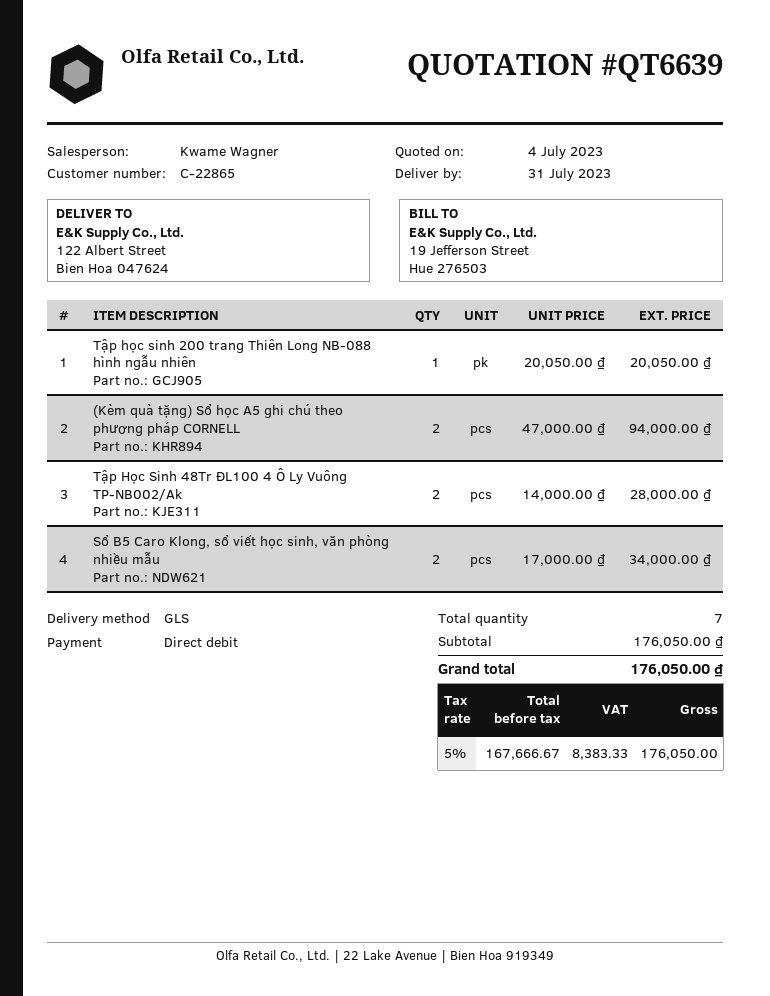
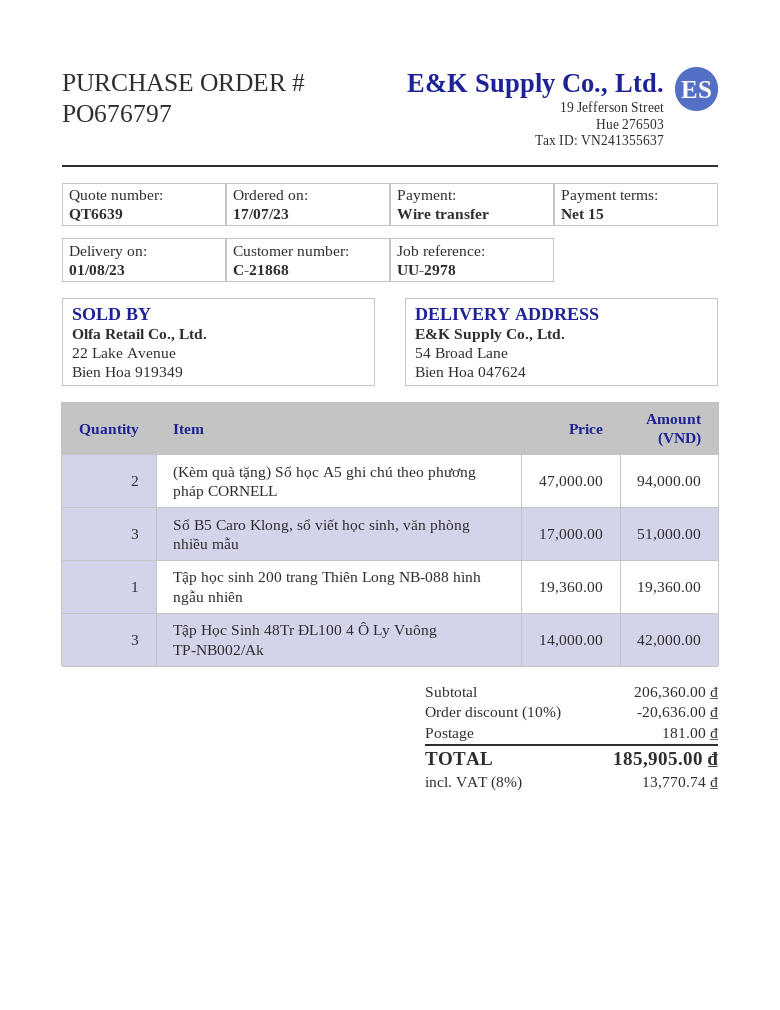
delivery date: 2023-07-31 -> 2023-08-01
customer number: C-22865 -> C-21868
payment method: direct debit -> bank transfer
ship to: 122 Albert Street, Bien Hoa 047624 -> 54 Broad Lane, Bien Hoa 047624
Tập học sinh 200 trang Thiên Long NB-088 hình ngẫu nhiên: 1 x 20050.00 = 20050.00 -> 1 x 19360.00 = 19360.00
Tập Học Sinh 48Tr ĐL100 4 Ô Ly Vuông TP-NB002/Ak: 2 x 14000.00 = 28000.00 -> 3 x 14000.00 = 42000.00
Sổ B5 Caro Klong, sổ viết học sinh, văn phòng nhiều mẫu: 2 x 17000.00 = 34000.00 -> 3 x 17000.00 = 51000.00
subtotal: 176050.00 -> 206360.00
discount: none -> 10% = 20636.00
shipping: none -> 181.00
tax: 5% = 8383.33 -> 8% = 13770.74
total: 176050.00 -> 185905.00

